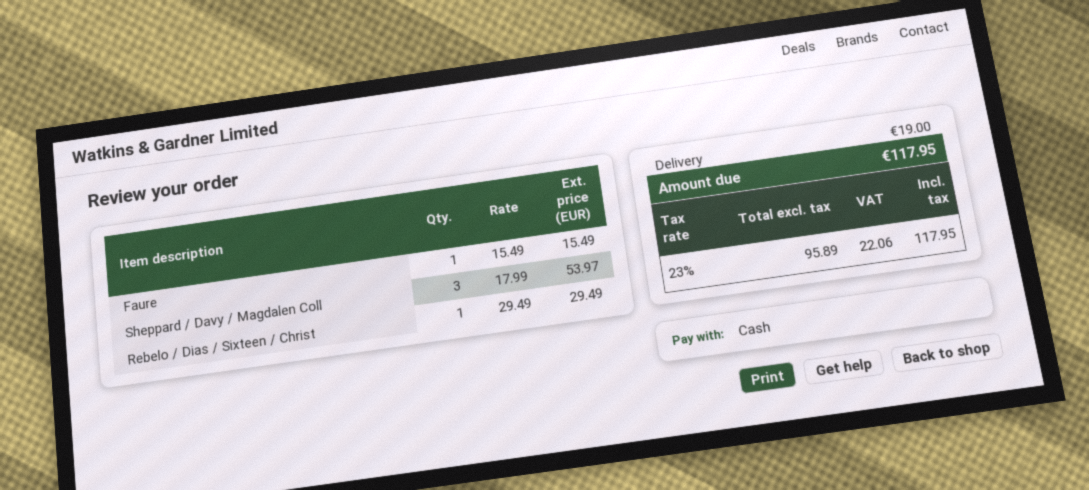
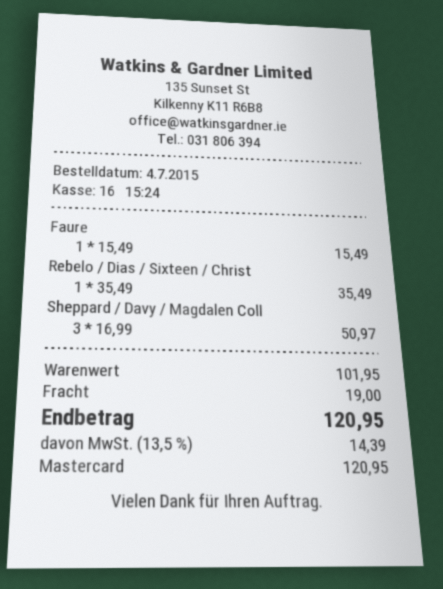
payment method: cash -> Mastercard
Sheppard / Davy / Magdalen Coll: 3 x 17.99 = 53.97 -> 3 x 16.99 = 50.97
Rebelo / Dias / Sixteen / Christ: 1 x 29.49 = 29.49 -> 1 x 35.49 = 35.49
tax: 23% = 22.06 -> 13.5% = 14.39
total: 117.95 -> 120.95

